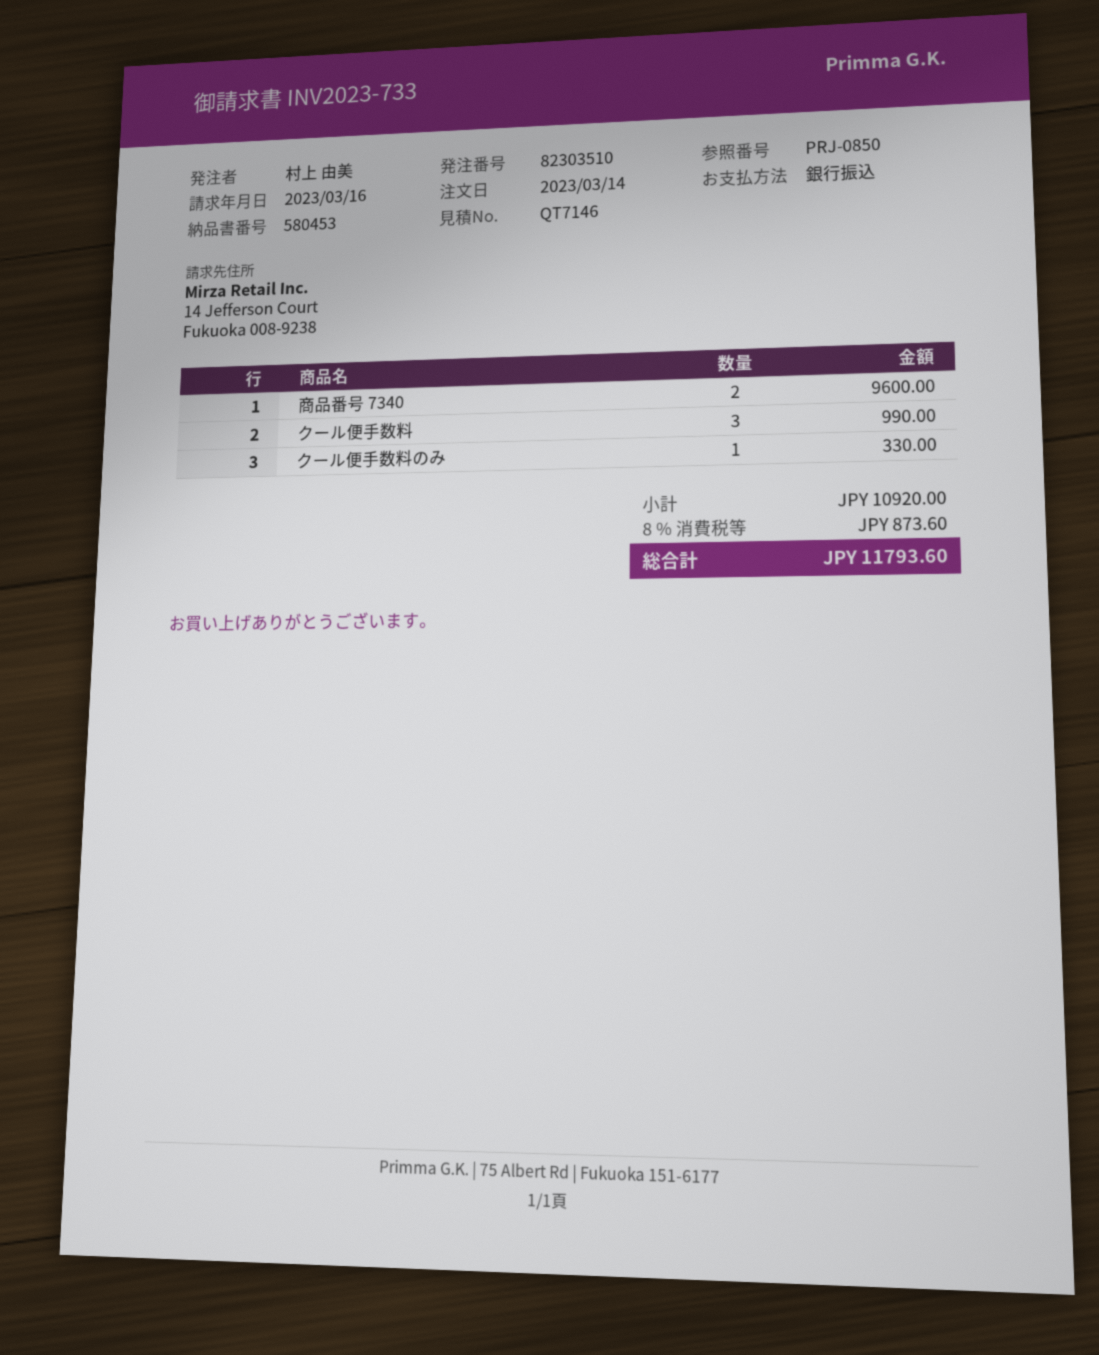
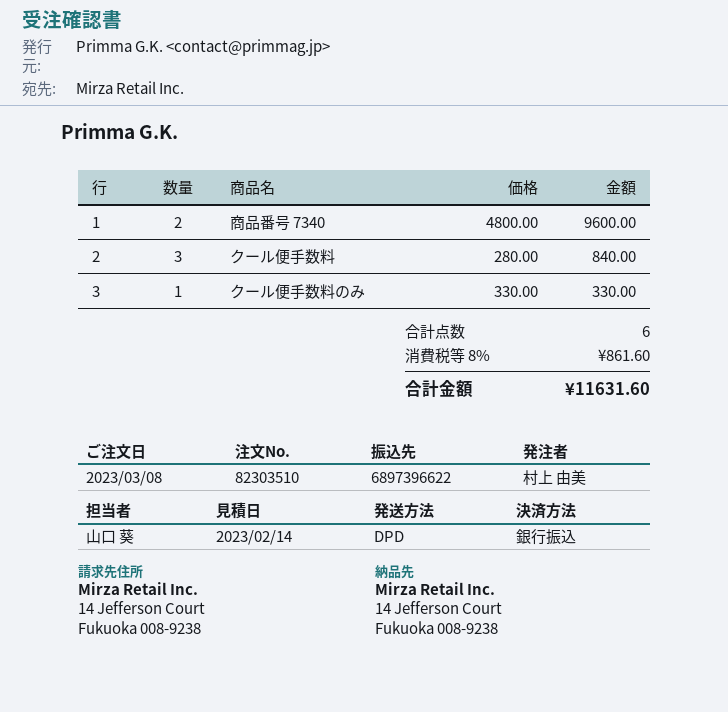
order date: 2023-03-14 -> 2023-03-08
クール便手数料: 3 for 990.00 -> 3 for 840.00
tax: 8% = 873.60 -> 8% = 861.60
total: 11793.60 -> 11631.60

